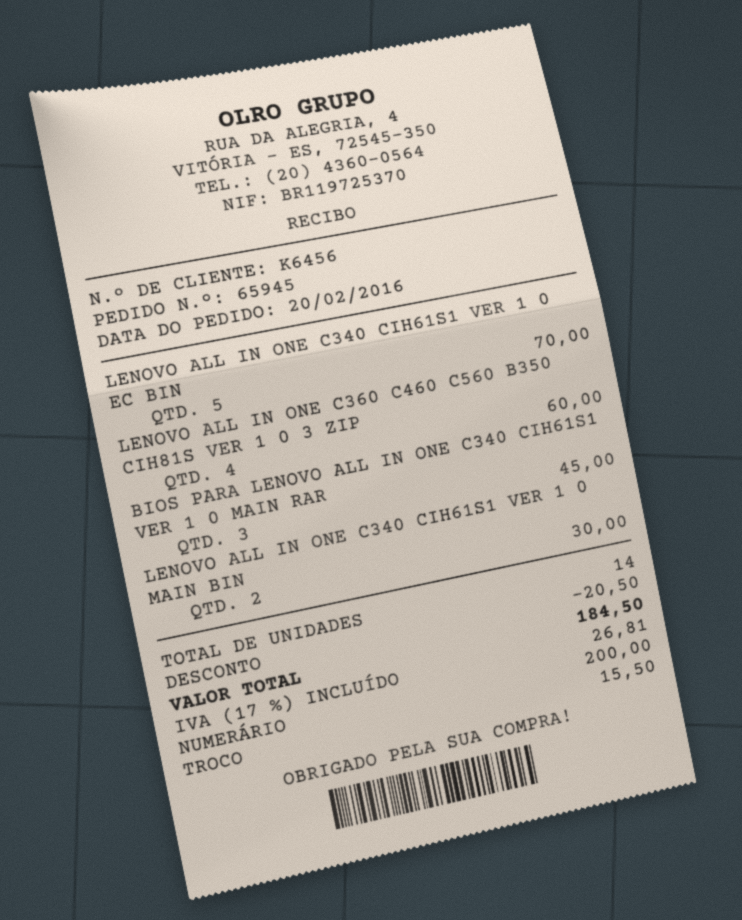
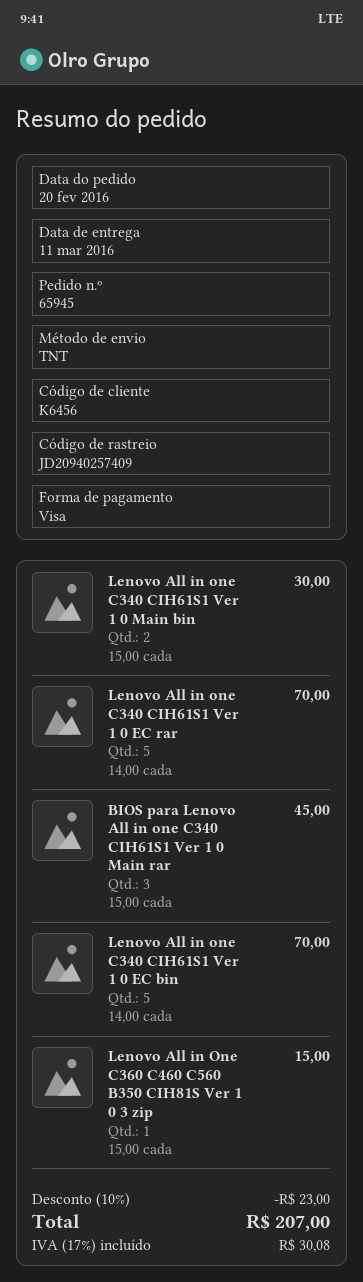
payment method: cash -> Visa
LENOVO ALL IN ONE C360 C460 C560 B350 CIH81S VER 1 0 3 ZIP: 4 for 60.00 -> 1 for 15.00
Lenovo All in one C340 CIH61S1 Ver 1 0 EC rar: none -> 5 for 70.00
discount: 20.50 -> 23.00
tax: 17% = 26.81 -> 17% = 30.08
total: 184.50 -> 207.00

